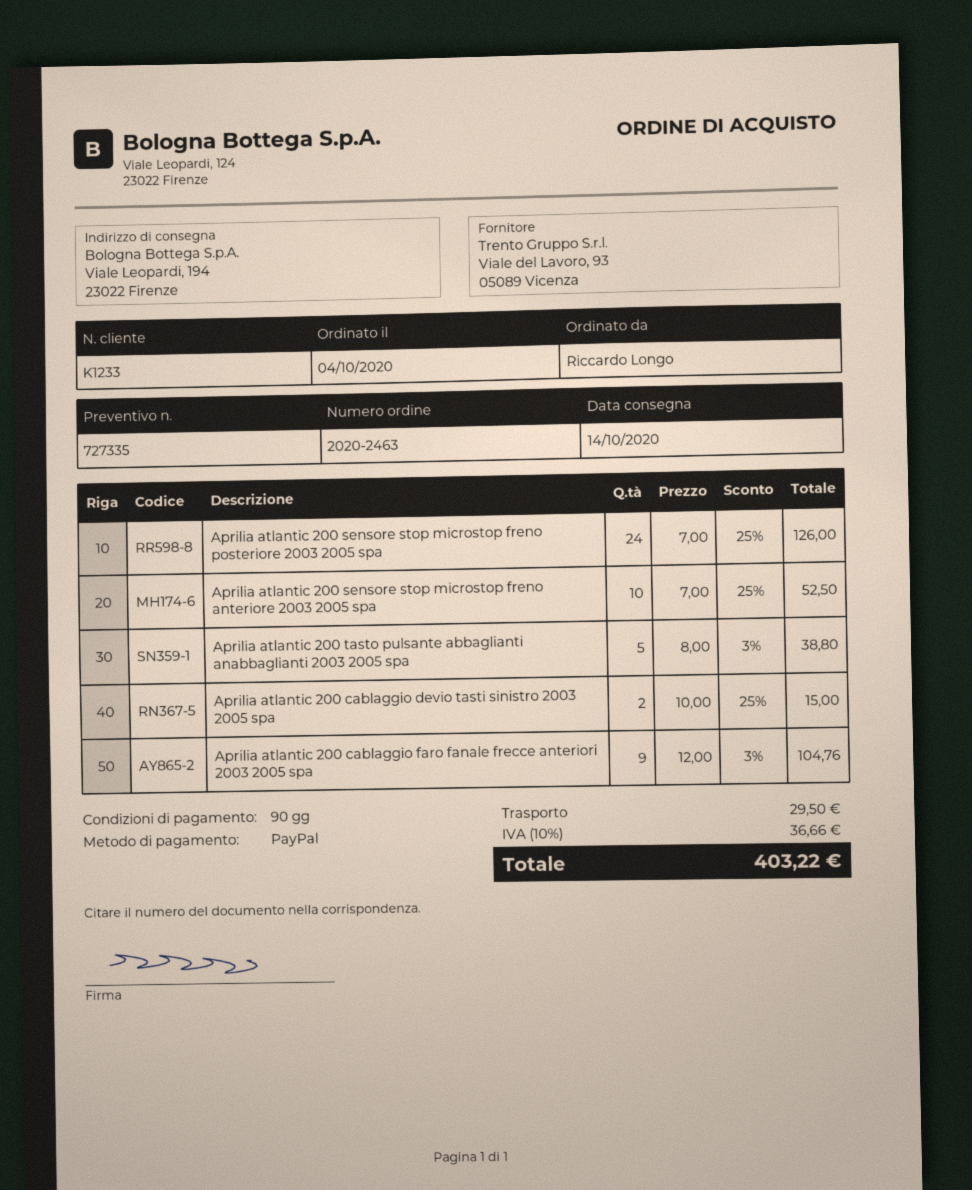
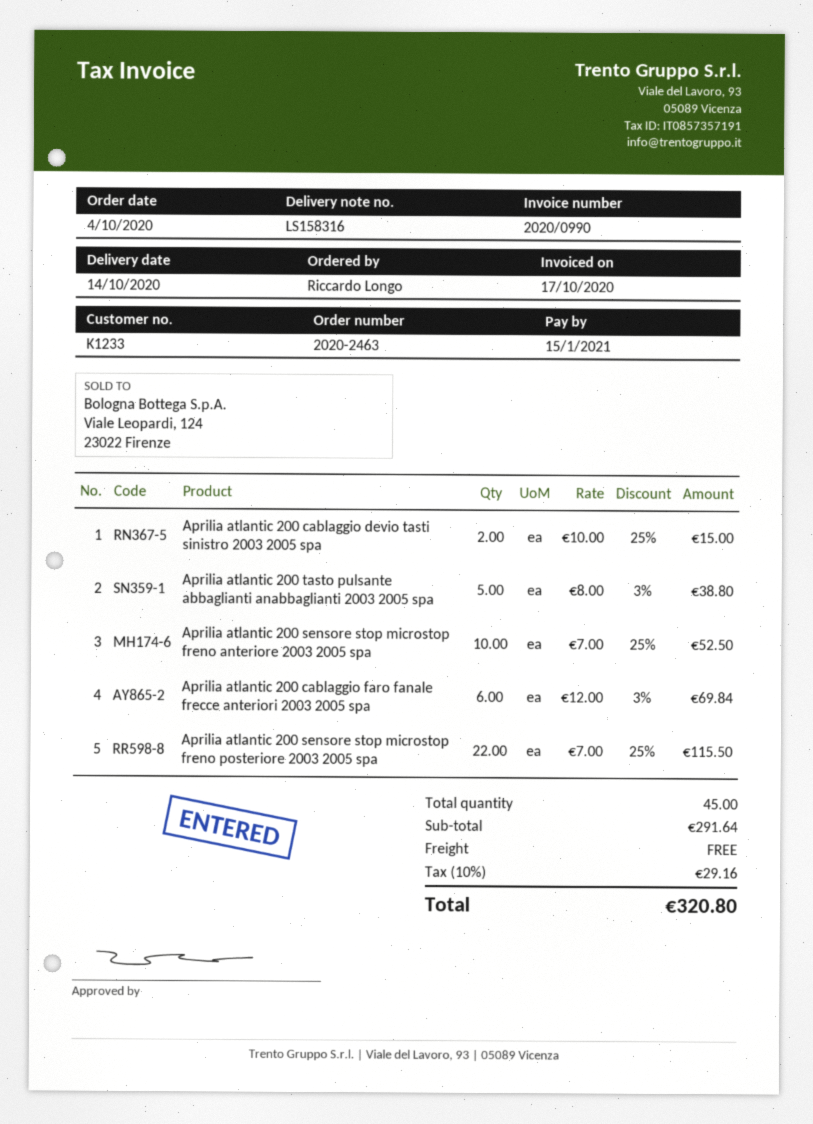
Aprilia atlantic 200 sensore stop microstop freno posteriore 2003 2005 spa: 24 x 7.00 - 25% = 126.00 -> 22 x 7.00 - 25% = 115.50
Aprilia atlantic 200 cablaggio faro fanale frecce anteriori 2003 2005 spa: 9 x 12.00 - 3% = 104.76 -> 6 x 12.00 - 3% = 69.84
shipping: 29.50 -> 0.00
tax: 10% = 36.66 -> 10% = 29.16
total: 403.22 -> 320.80

